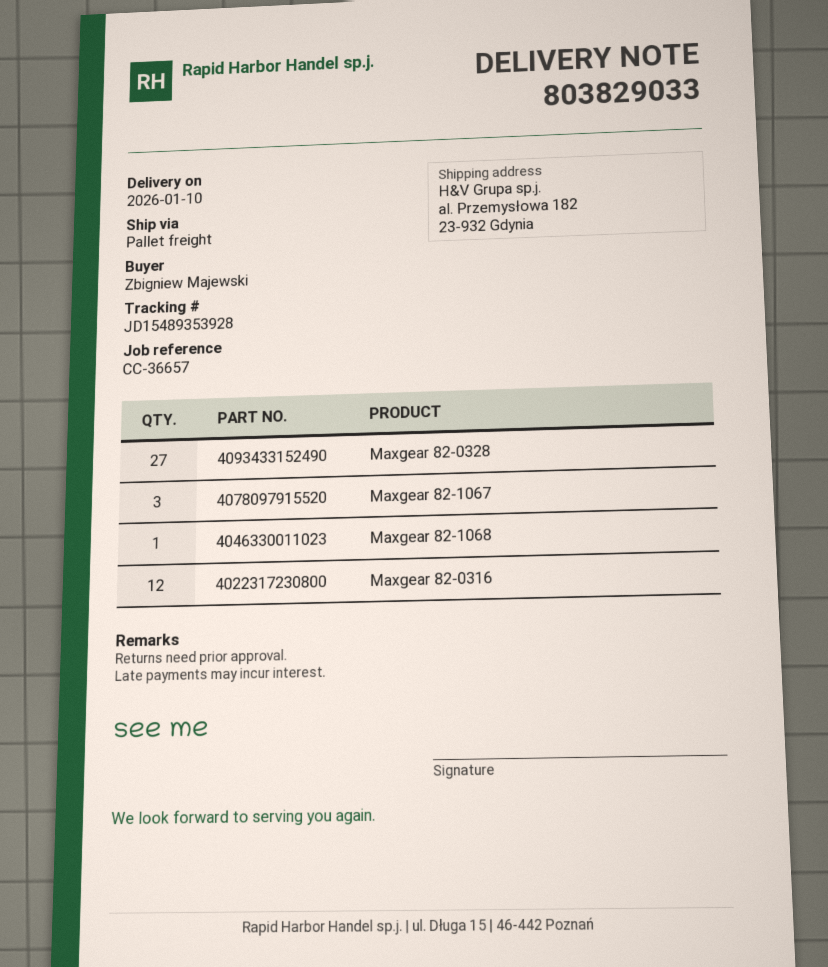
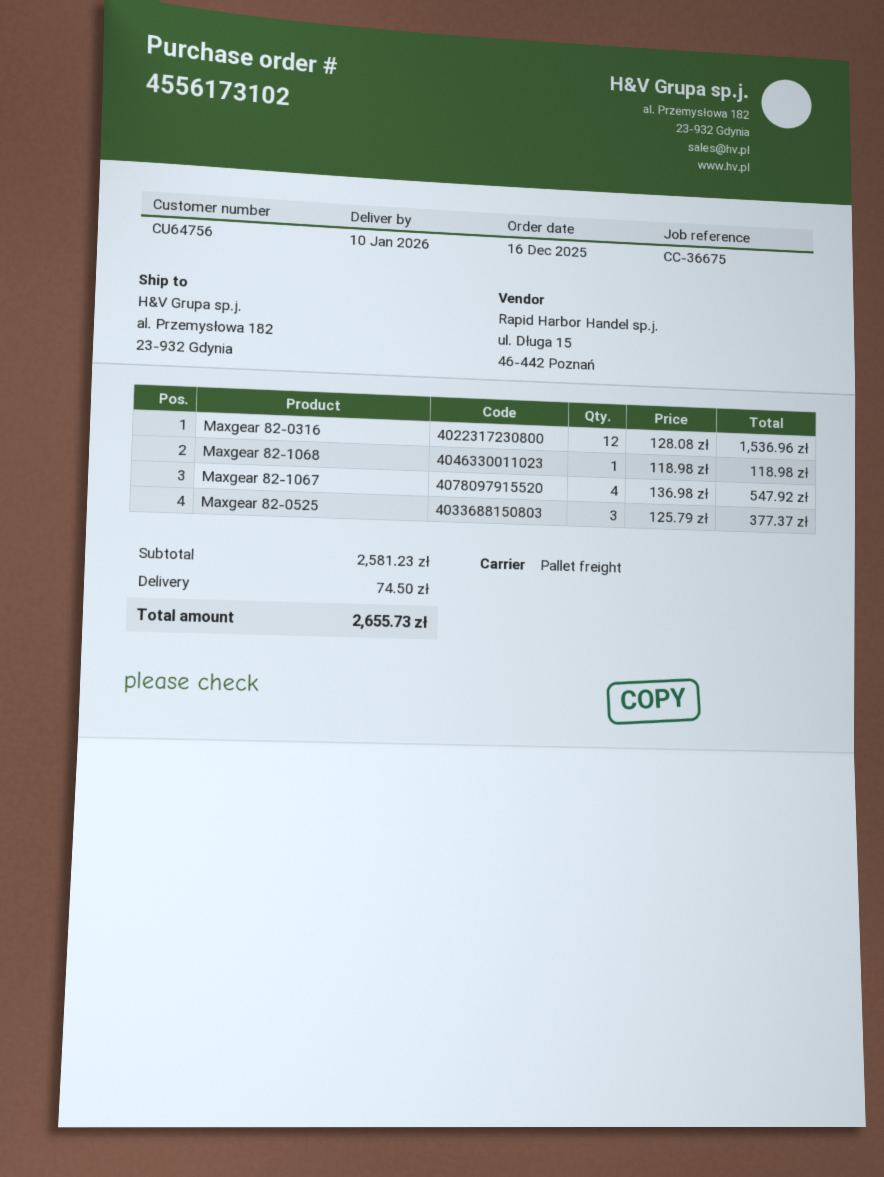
reference: CC-36657 -> CC-36675
Maxgear 82-0328: 27 -> none
Maxgear 82-1067: 3 -> 4
Maxgear 82-0525: none -> 3

